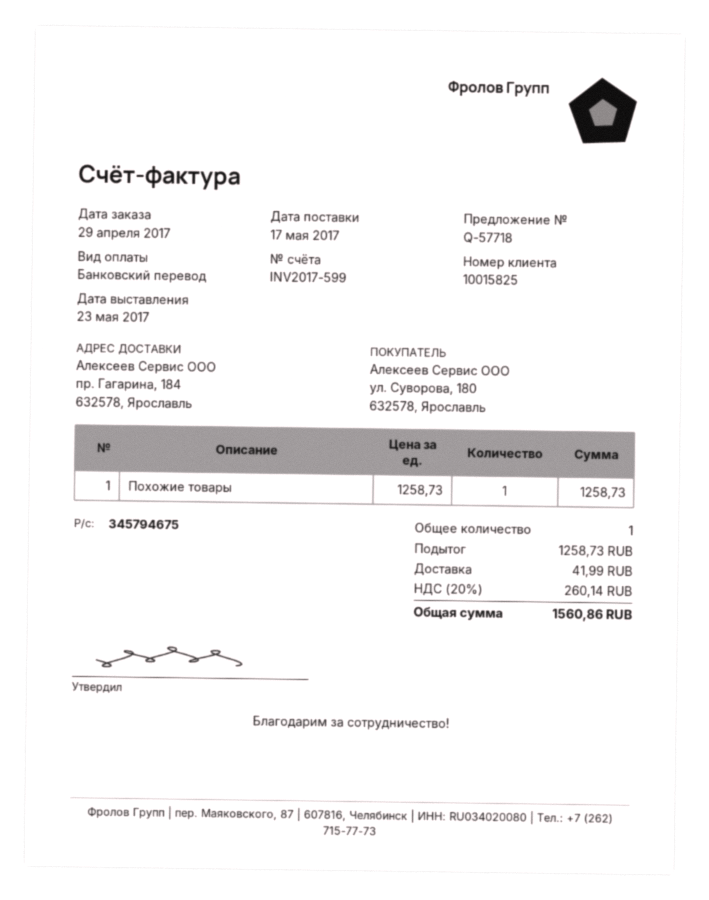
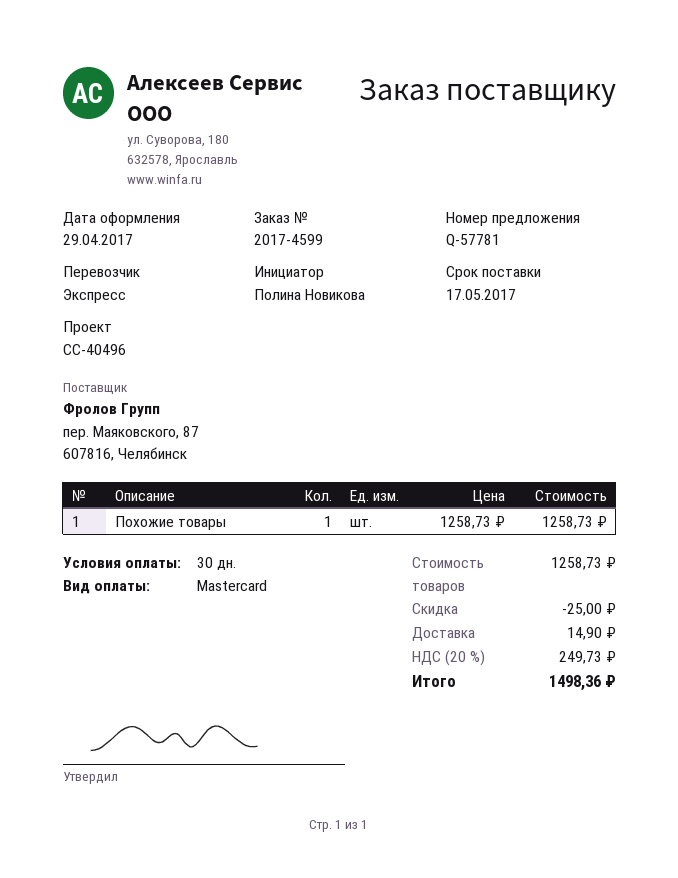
quote number: Q-57718 -> Q-57781
payment method: bank transfer -> Mastercard
discount: none -> 25.00
shipping: 41.99 -> 14.90
tax: 20% = 260.14 -> 20% = 249.73
total: 1560.86 -> 1498.36

